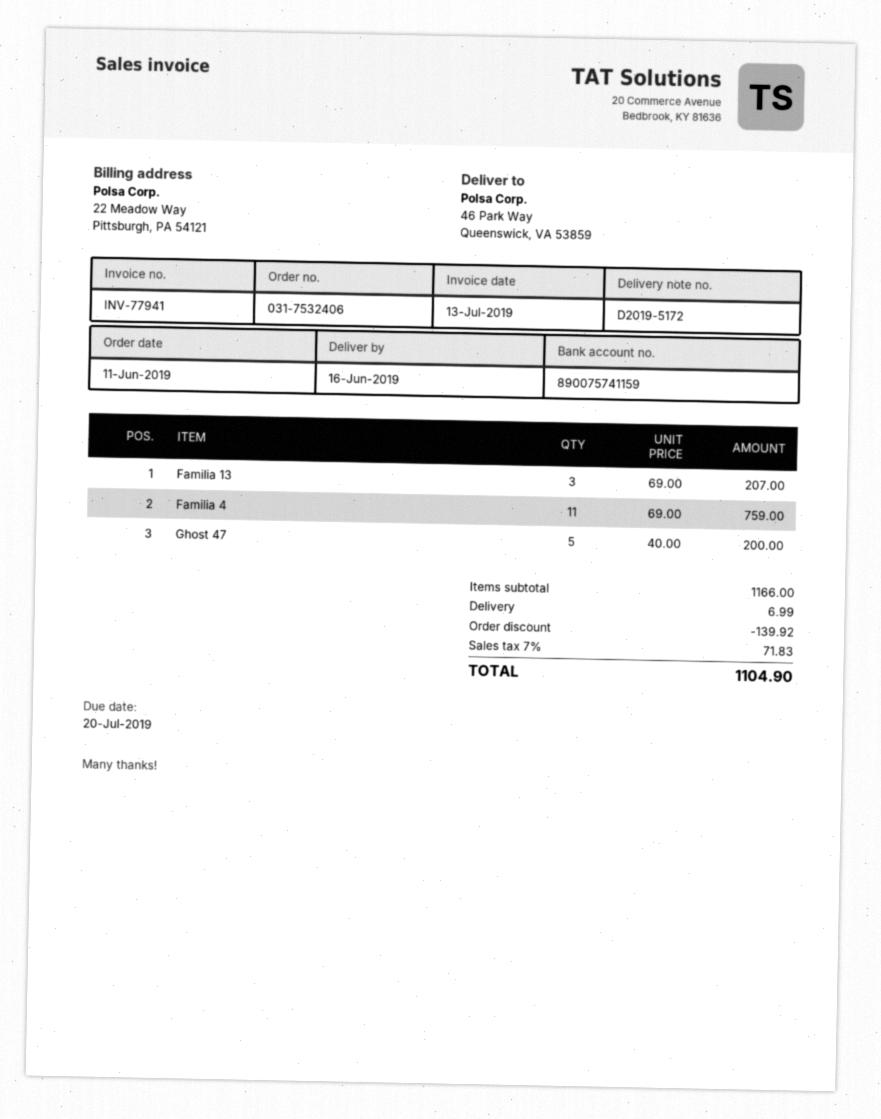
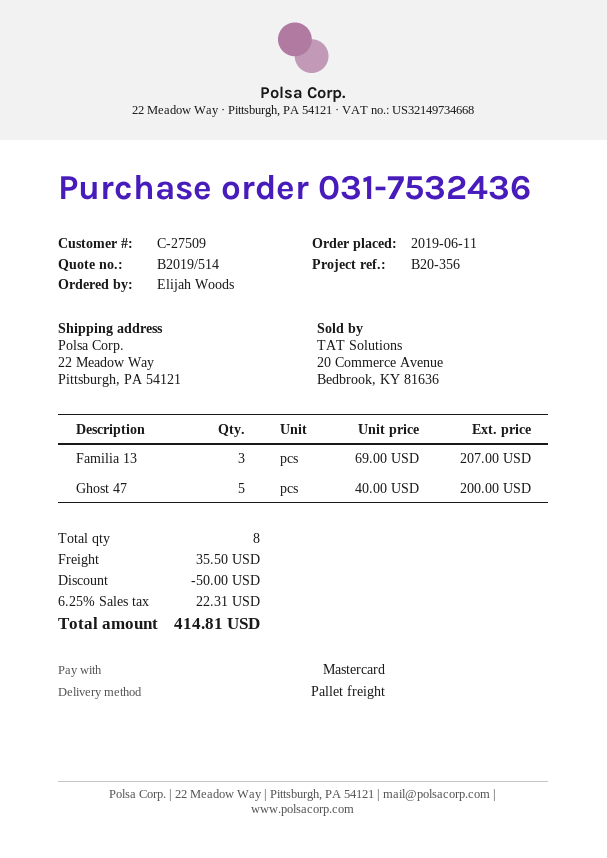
order number: 031-7532406 -> 031-7532436
ship to: 46 Park Way, Queenswick, VA 53859 -> 22 Meadow Way, Pittsburgh, PA 54121
Familia 4: 11 x 69.00 = 759.00 -> none
discount: 139.92 -> 50.00
shipping: 6.99 -> 35.50
tax: 7% = 71.83 -> 6.25% = 22.31
total: 1104.90 -> 414.81

